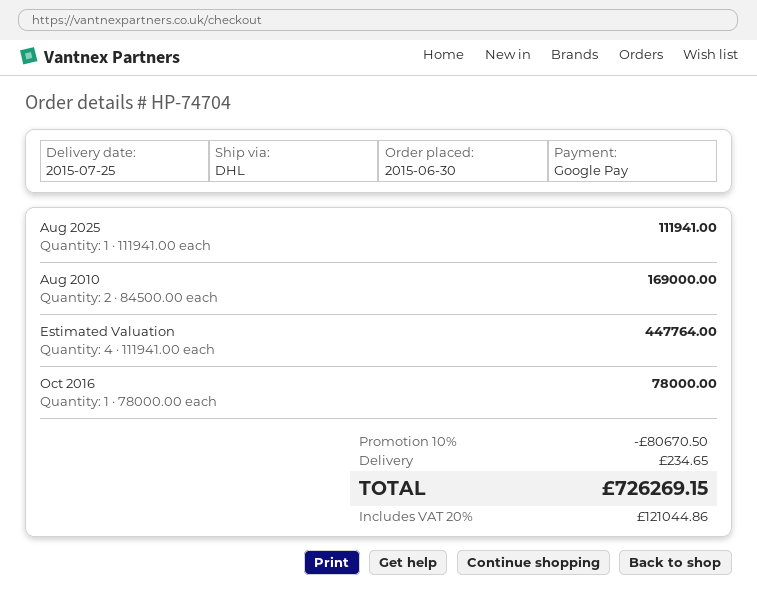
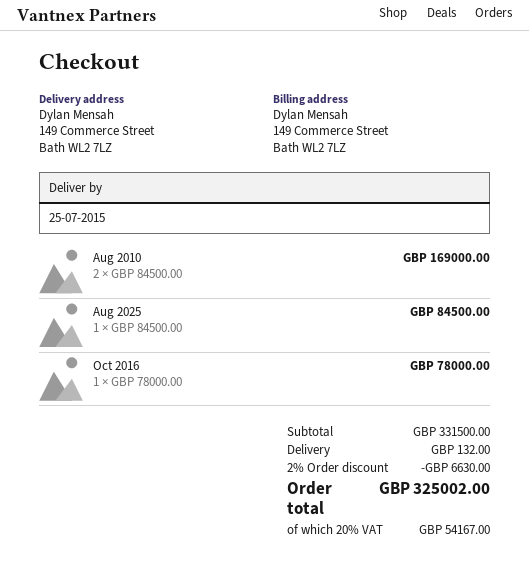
Aug 2025: 1 x 111941.00 = 111941.00 -> 1 x 84500.00 = 84500.00
Estimated Valuation: 4 x 111941.00 = 447764.00 -> none
discount: 10% = 80670.50 -> 2% = 6630.00
shipping: 234.65 -> 132.00
tax: 20% = 121044.86 -> 20% = 54167.00
total: 726269.15 -> 325002.00

